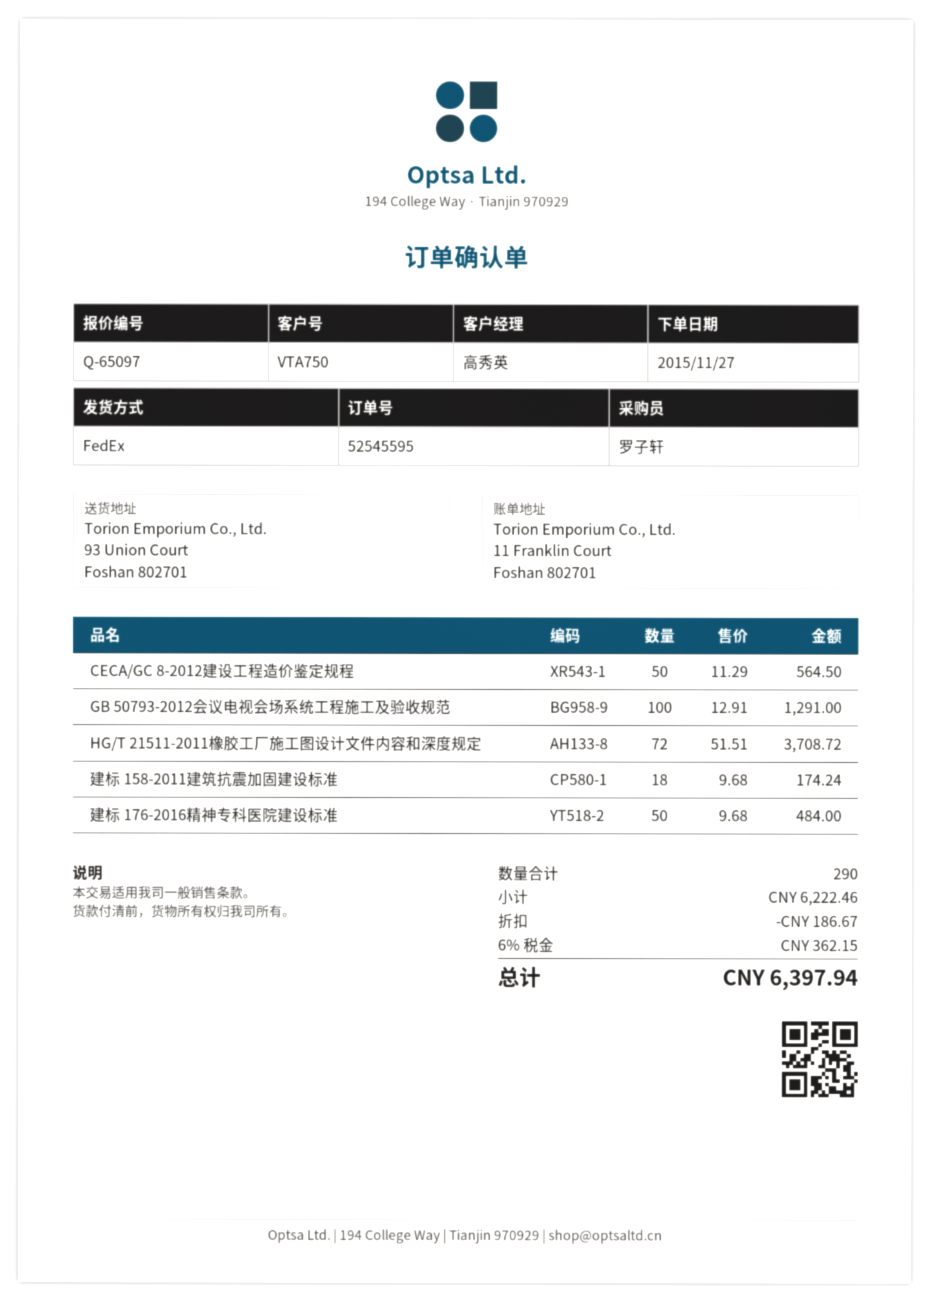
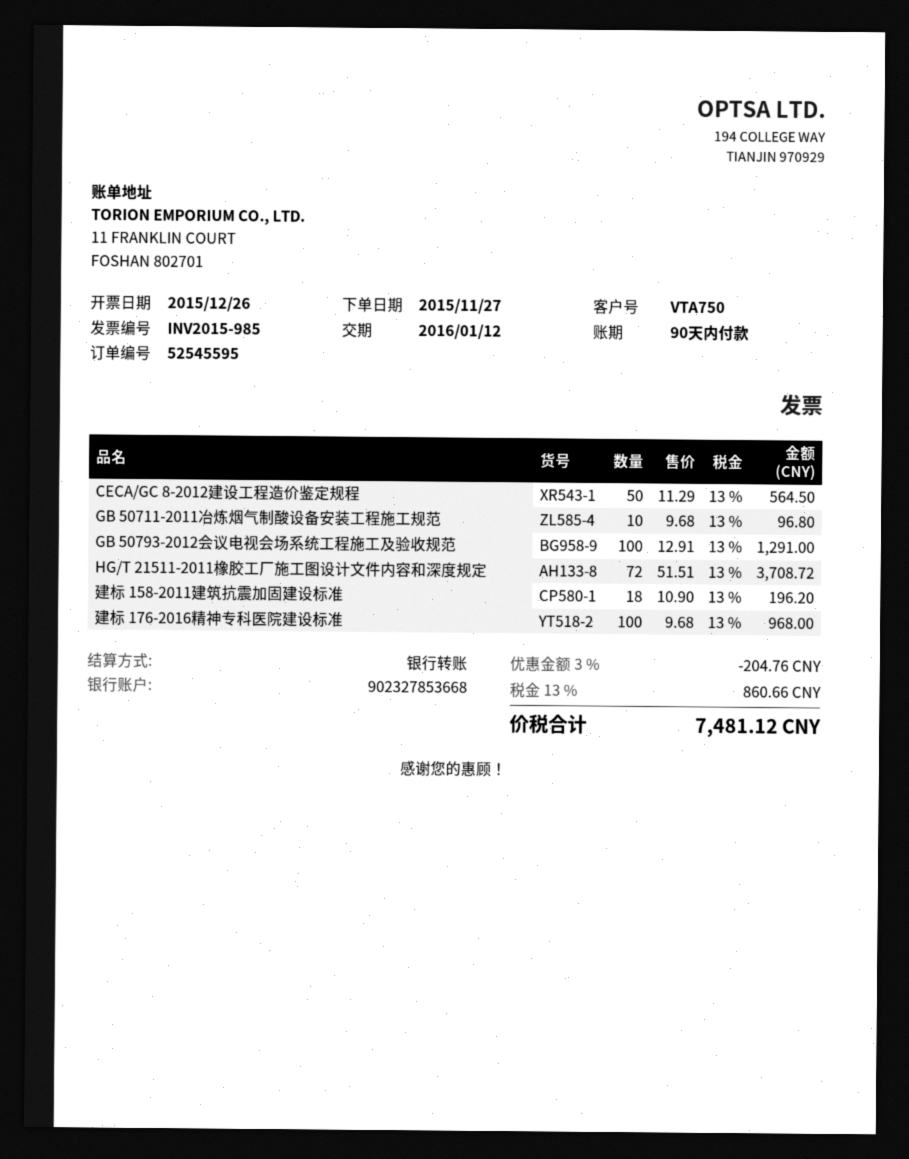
建标 158-2011建筑抗震加固建设标准: 18 x 9.68 = 174.24 -> 18 x 10.90 = 196.20
建标 176-2016精神专科医院建设标准: 50 x 9.68 = 484.00 -> 100 x 9.68 = 968.00
GB 50711-2011冶炼烟气制酸设备安装工程施工规范: none -> 10 x 9.68 = 96.80
discount: 186.67 -> 204.76
tax: 6% = 362.15 -> 13% = 860.66
total: 6397.94 -> 7481.12

